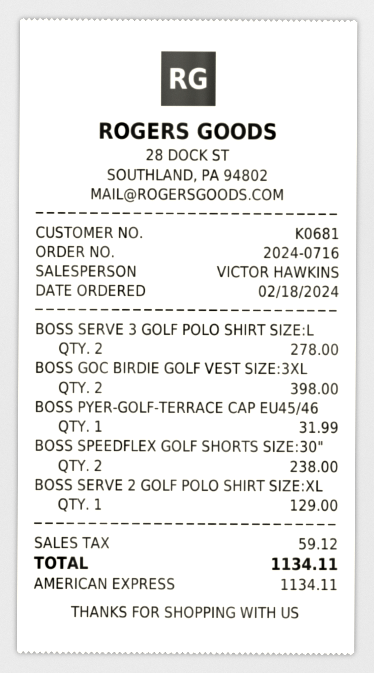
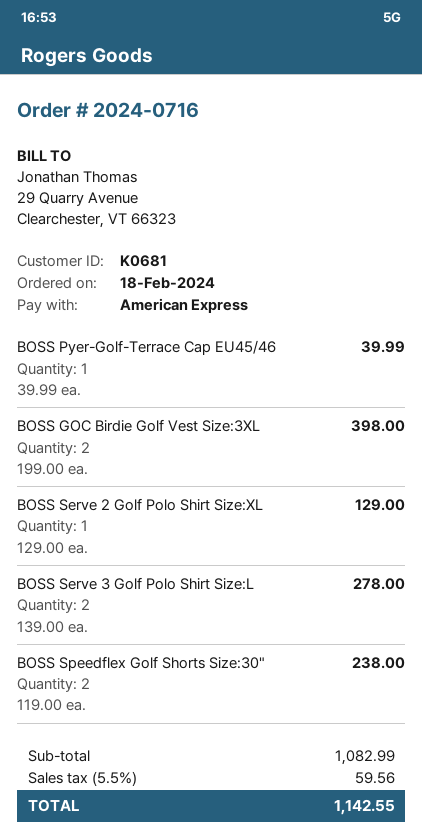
BOSS PYER-GOLF-TERRACE CAP EU45/46: 1 for 31.99 -> 1 for 39.99
tax: 59.12 -> 59.56
total: 1134.11 -> 1142.55

